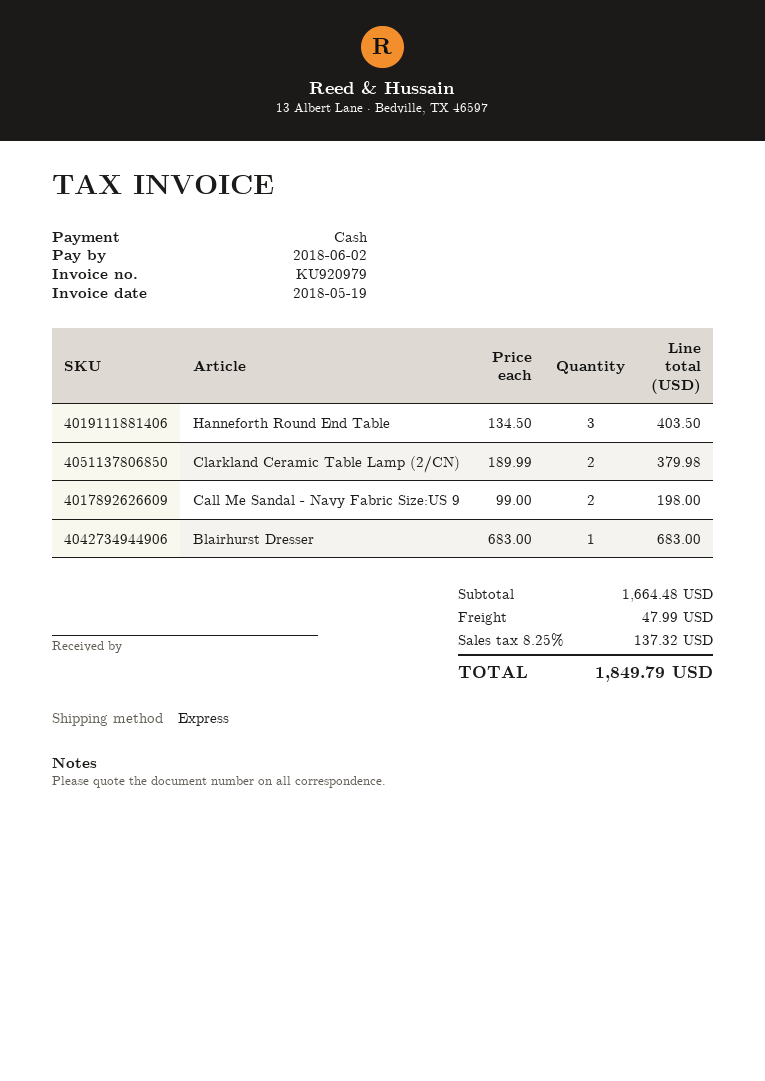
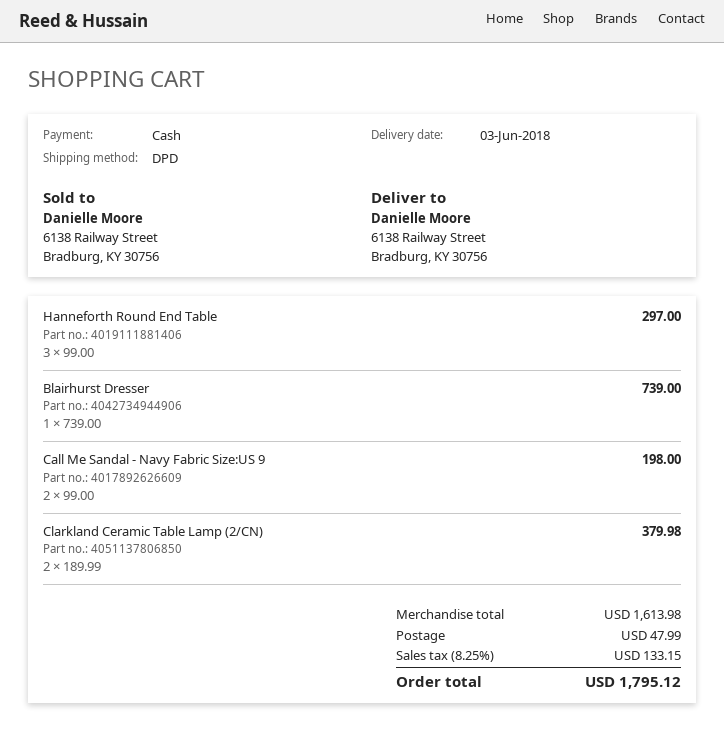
shipping method: express -> DPD
Hanneforth Round End Table: 3 x 134.50 = 403.50 -> 3 x 99.00 = 297.00
Blairhurst Dresser: 1 x 683.00 = 683.00 -> 1 x 739.00 = 739.00
subtotal: 1664.48 -> 1613.98
tax: 8.25% = 137.32 -> 8.25% = 133.15
total: 1849.79 -> 1795.12

